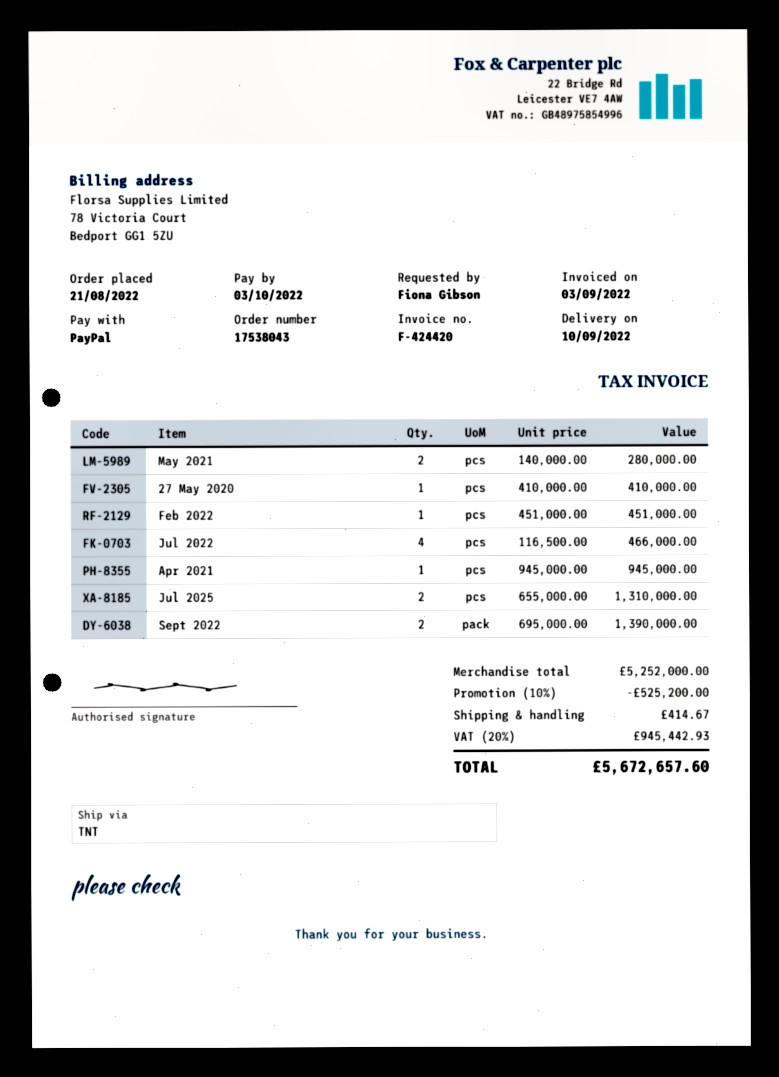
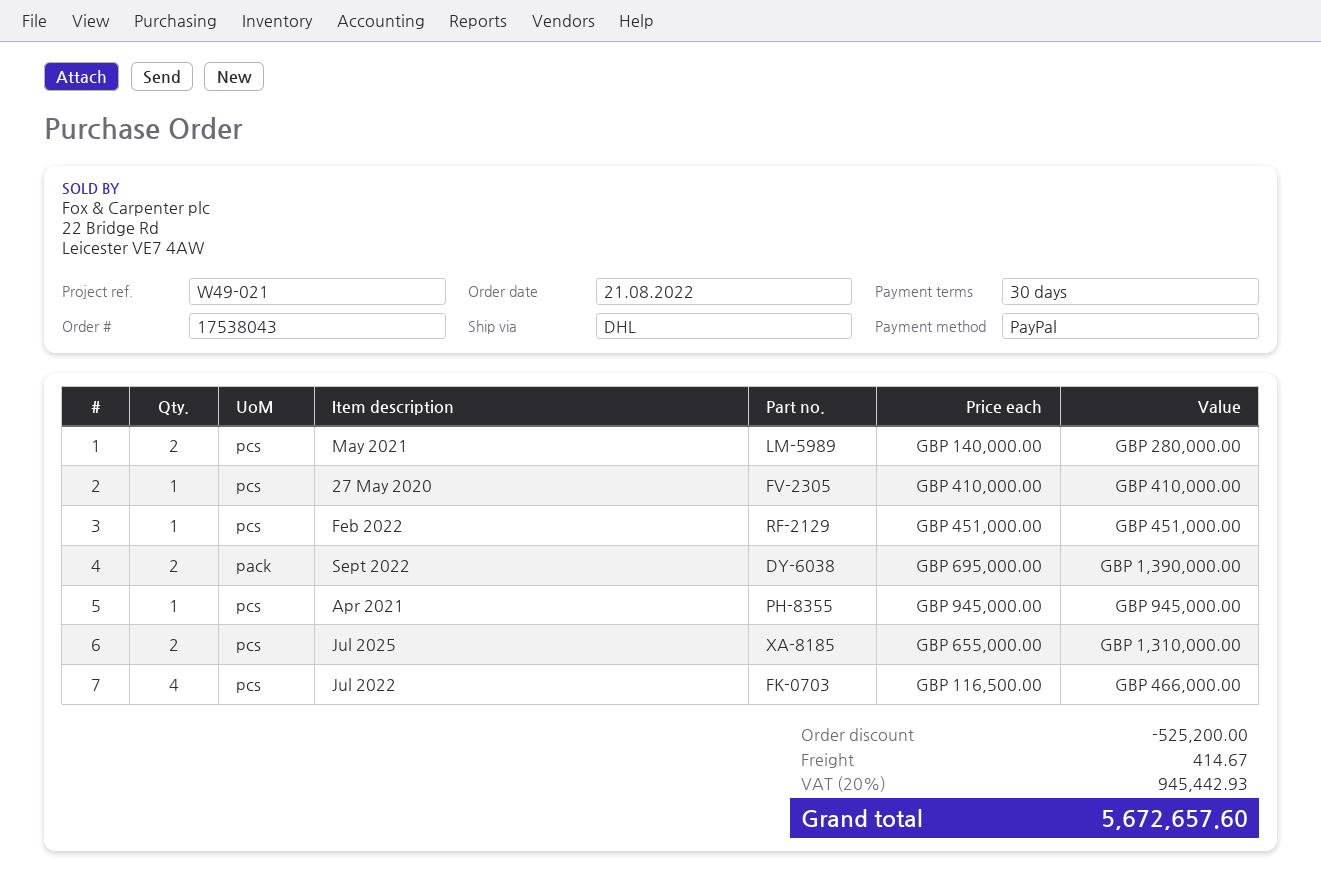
shipping method: TNT -> DHL

